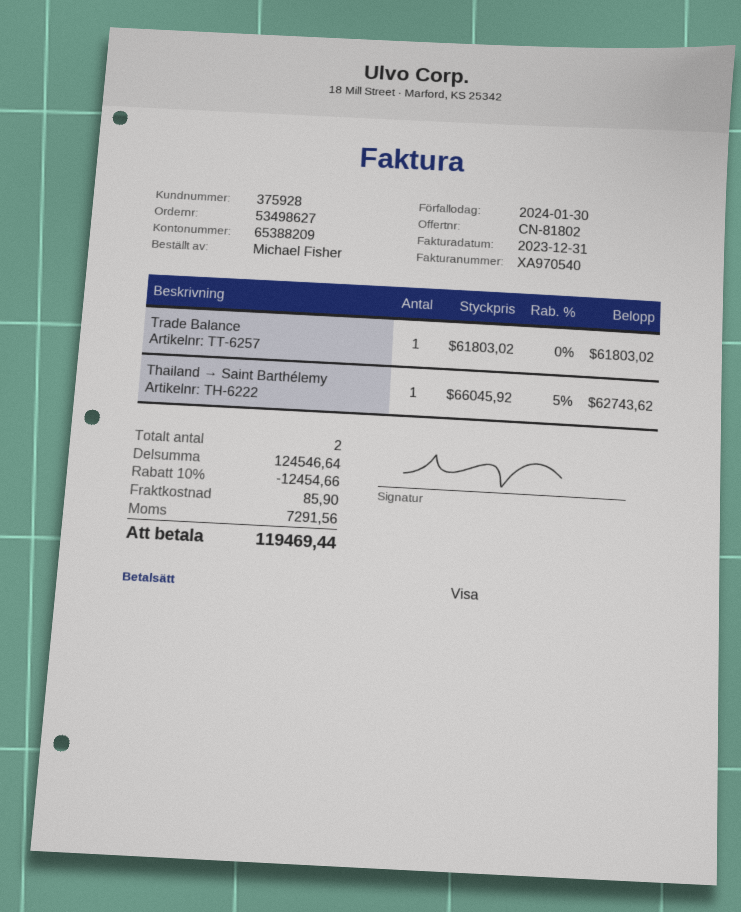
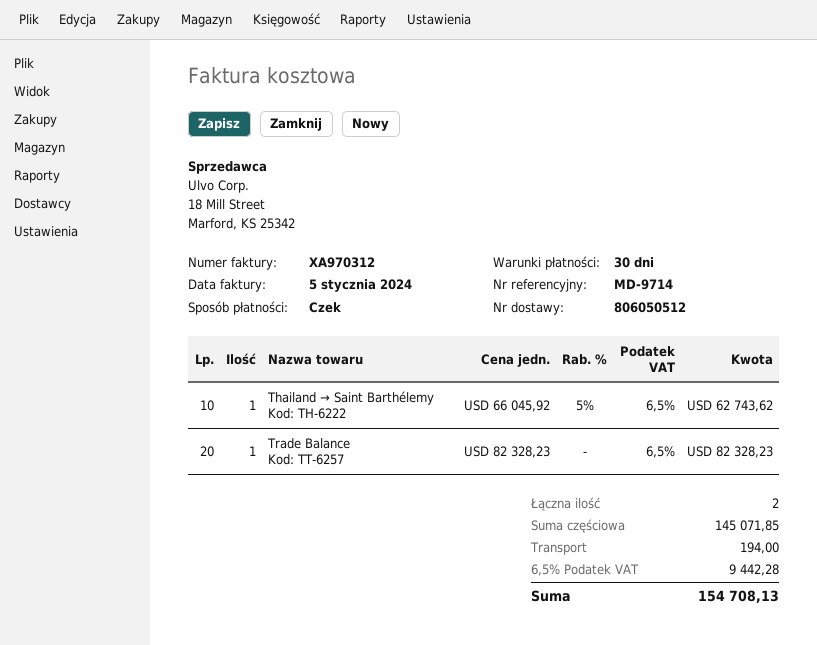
invoice number: XA970540 -> XA970312
invoice date: 2023-12-31 -> 2024-01-05
payment method: Visa -> cheque
Trade Balance: 1 x 61803.02 = 61803.02 -> 1 x 82328.23 = 82328.23
subtotal: 124546.64 -> 145071.85
discount: 10% = 12454.66 -> none
shipping: 85.90 -> 194.00
tax: 7291.56 -> 9442.28
total: 119469.44 -> 154708.13

